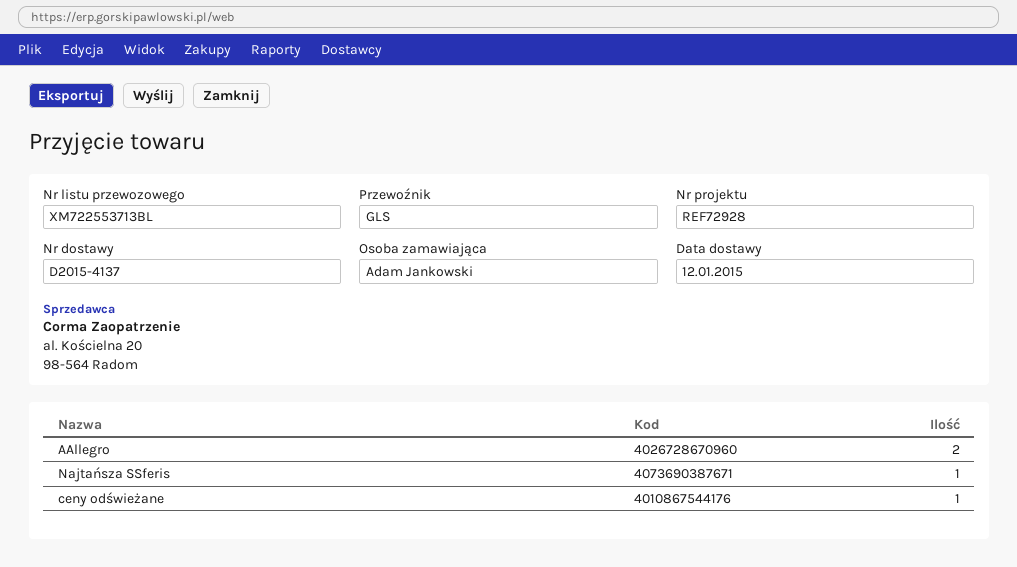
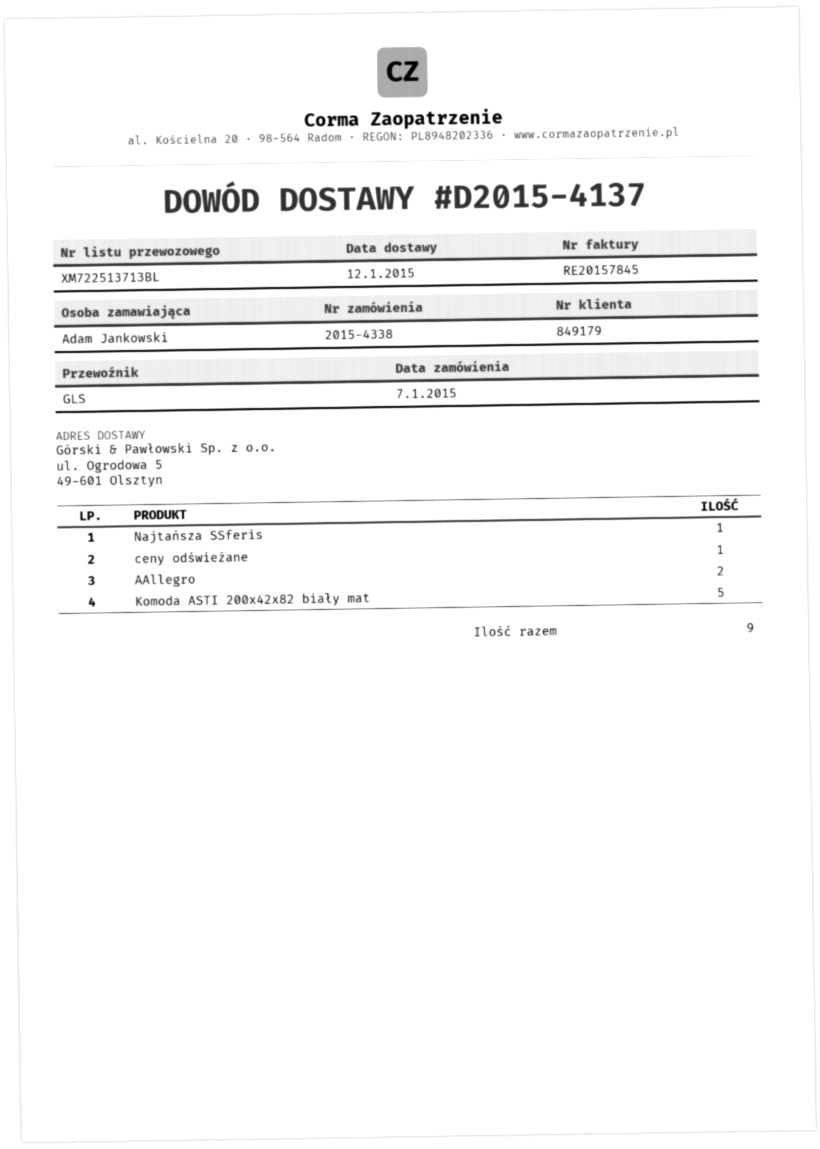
tracking number: XM722553713BL -> XM722513713BL
Komoda ASTI 200x42x82 biały mat: none -> 5

